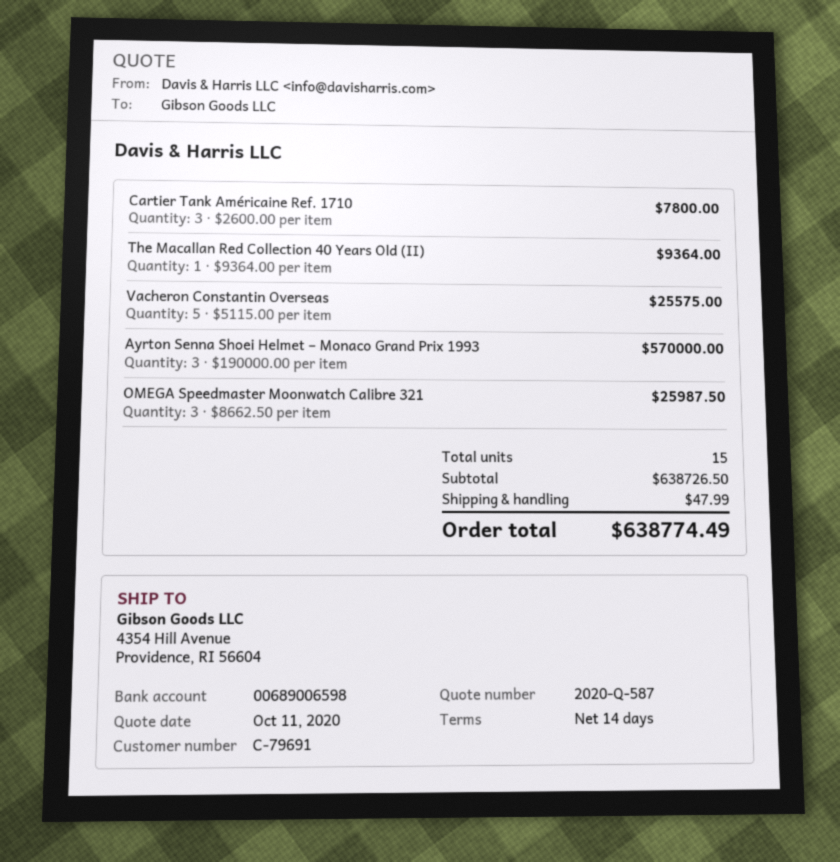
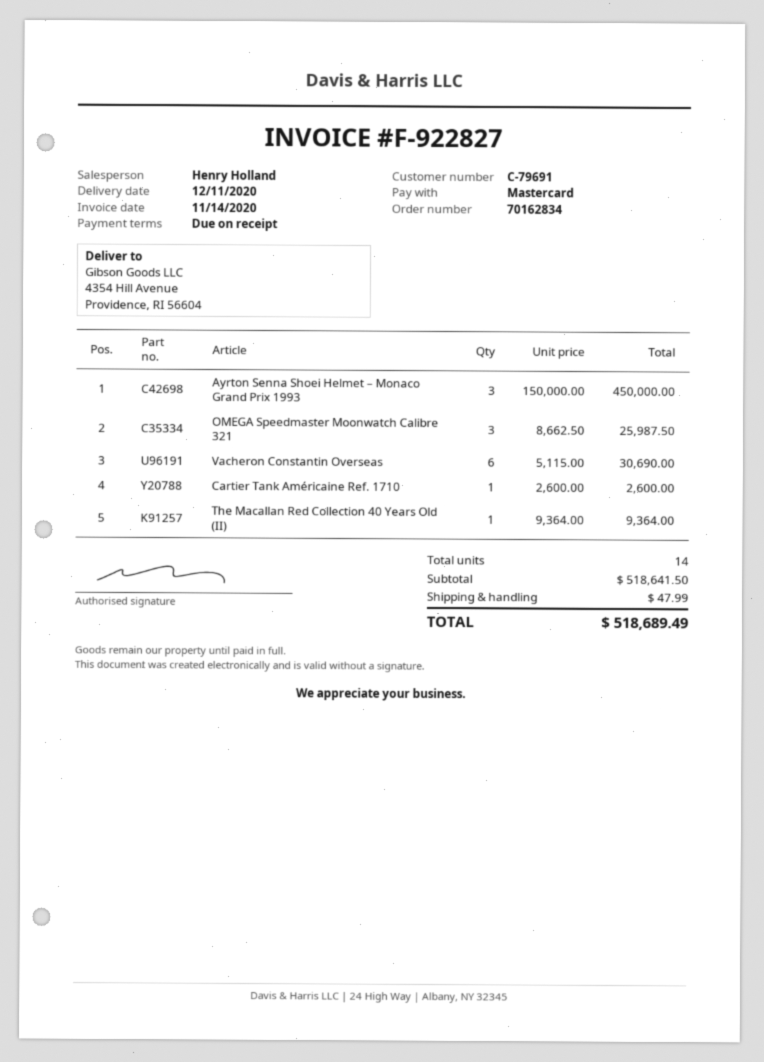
payment terms: 14 days -> on receipt
Cartier Tank Américaine Ref. 1710: 3 x 2600.00 = 7800.00 -> 1 x 2600.00 = 2600.00
Vacheron Constantin Overseas: 5 x 5115.00 = 25575.00 -> 6 x 5115.00 = 30690.00
Ayrton Senna Shoei Helmet – Monaco Grand Prix 1993: 3 x 190000.00 = 570000.00 -> 3 x 150000.00 = 450000.00
total quantity: 15 -> 14
subtotal: 638726.50 -> 518641.50
total: 638774.49 -> 518689.49

